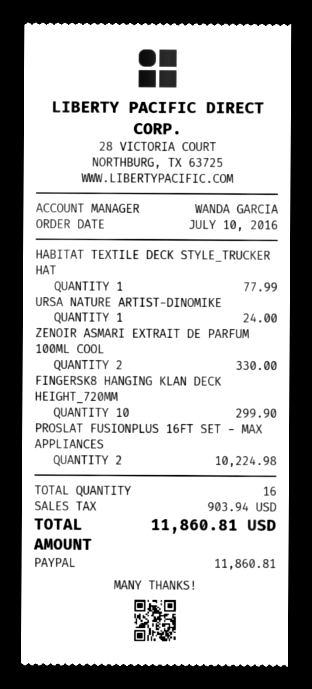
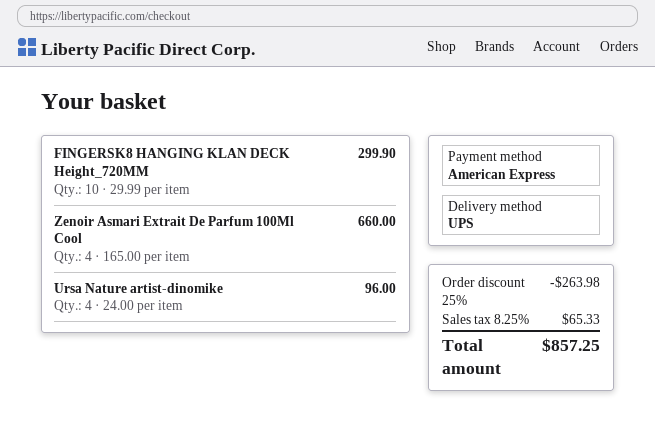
payment method: PayPal -> American Express
HABITAT TEXTILE DECK STYLE_TRUCKER HAT: 1 for 77.99 -> none
URSA NATURE ARTIST-DINOMIKE: 1 for 24.00 -> 4 for 96.00
ZENOIR ASMARI EXTRAIT DE PARFUM 100ML COOL: 2 for 330.00 -> 4 for 660.00
PROSLAT FUSIONPLUS 16FT SET - MAX APPLIANCES: 2 for 10224.98 -> none
discount: none -> 25% = 263.98
tax: 903.94 -> 65.33
total: 11860.81 -> 857.25

